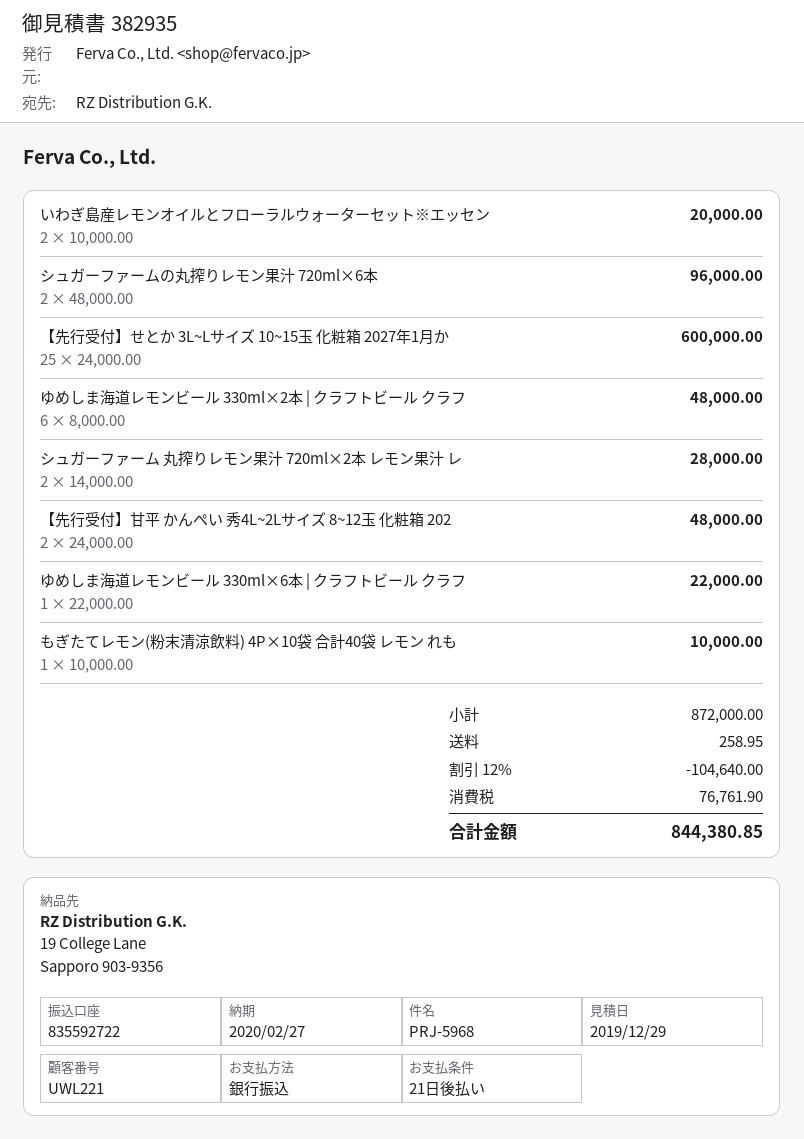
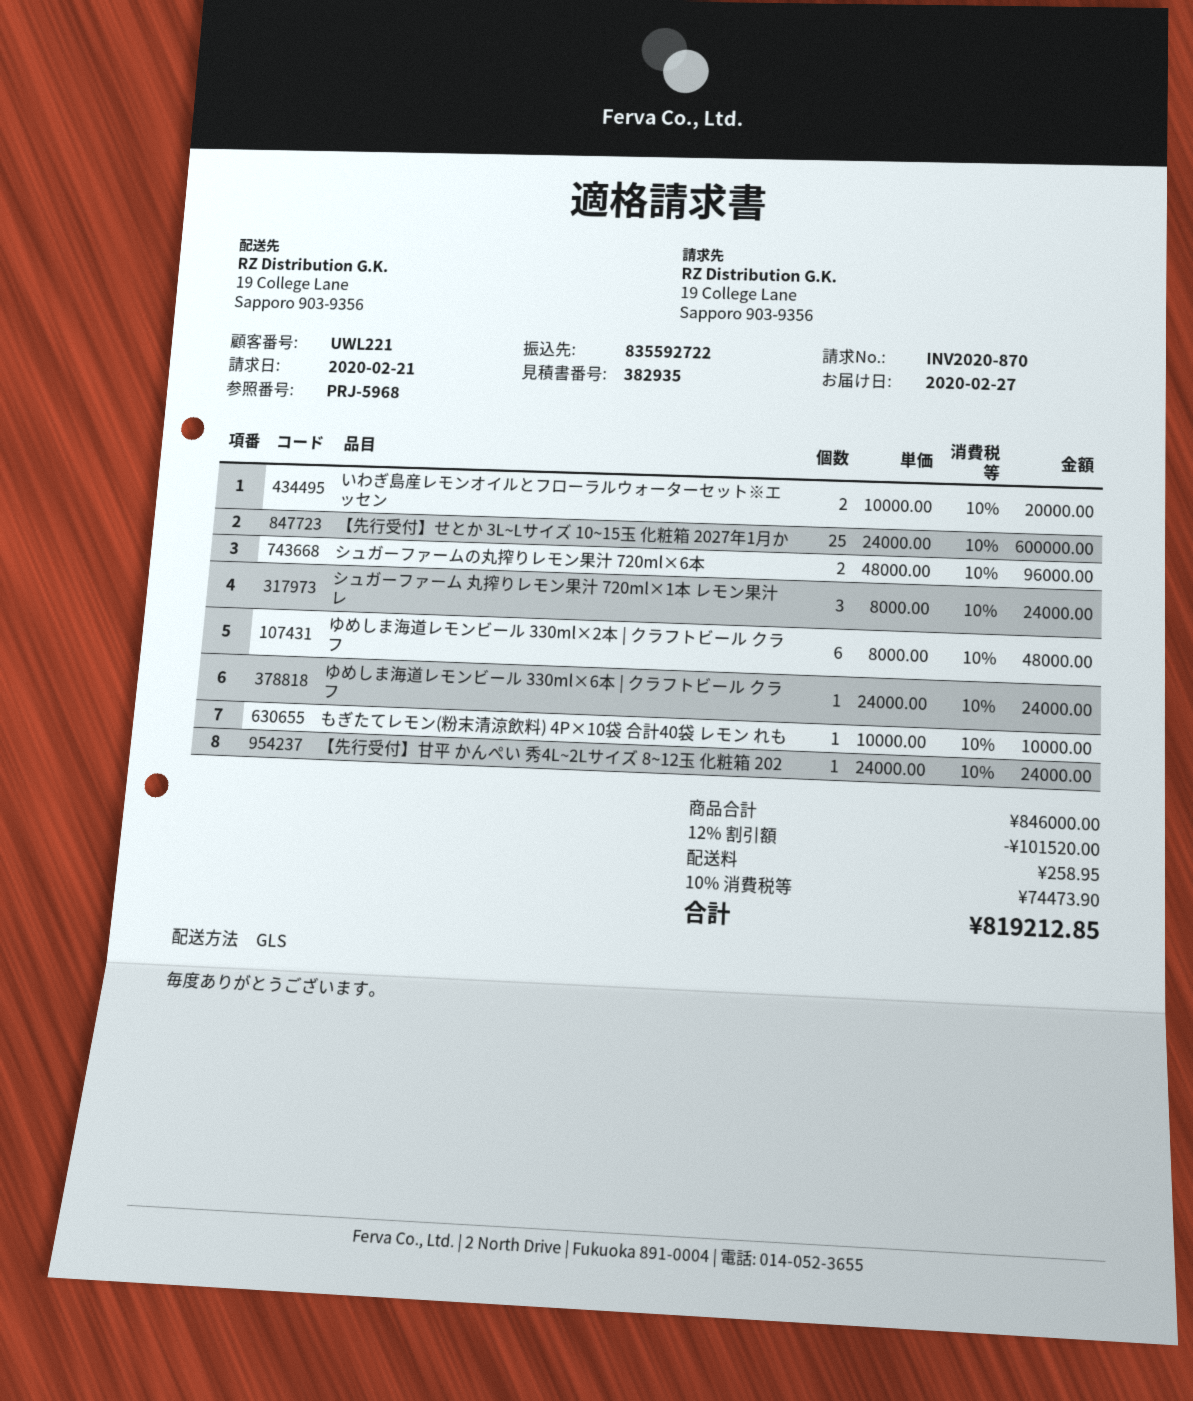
シュガーファーム 丸搾りレモン果汁 720ml×2本 レモン果汁 レ: 2 x 14000.00 = 28000.00 -> none
【先行受付】甘平 かんぺい 秀4L~2Lサイズ 8~12玉 化粧箱 202: 2 x 24000.00 = 48000.00 -> 1 x 24000.00 = 24000.00
ゆめしま海道レモンビール 330ml×6本 | クラフトビール クラフ: 1 x 22000.00 = 22000.00 -> 1 x 24000.00 = 24000.00
シュガーファーム 丸搾りレモン果汁 720ml×1本 レモン果汁 レ: none -> 3 x 8000.00 = 24000.00
subtotal: 872000.00 -> 846000.00
discount: 12% = 104640.00 -> 12% = 101520.00
tax: 76761.90 -> 74473.90
total: 844380.85 -> 819212.85

